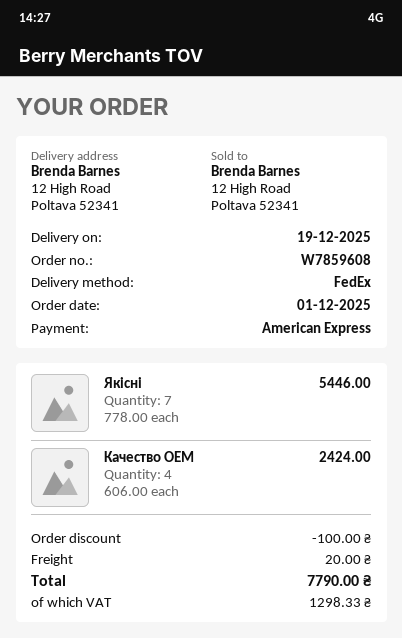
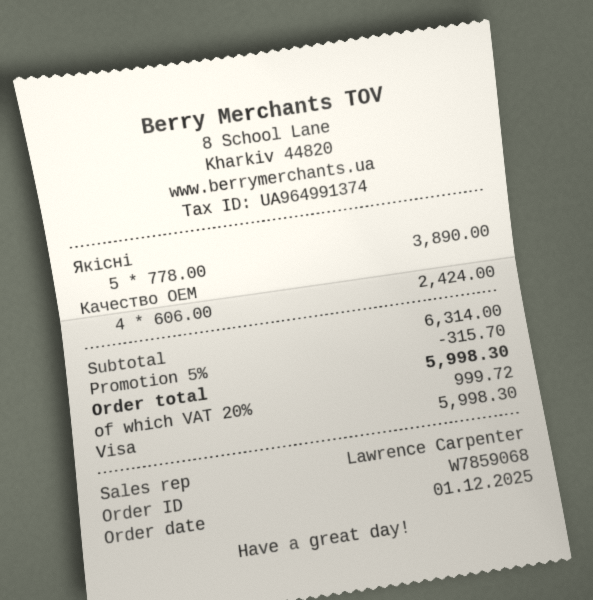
order number: W7859608 -> W7859068
payment method: American Express -> Visa
Якісні: 7 x 778.00 = 5446.00 -> 5 x 778.00 = 3890.00
discount: 100.00 -> 315.70
shipping: 20.00 -> none
tax: 1298.33 -> 999.72
total: 7790.00 -> 5998.30

